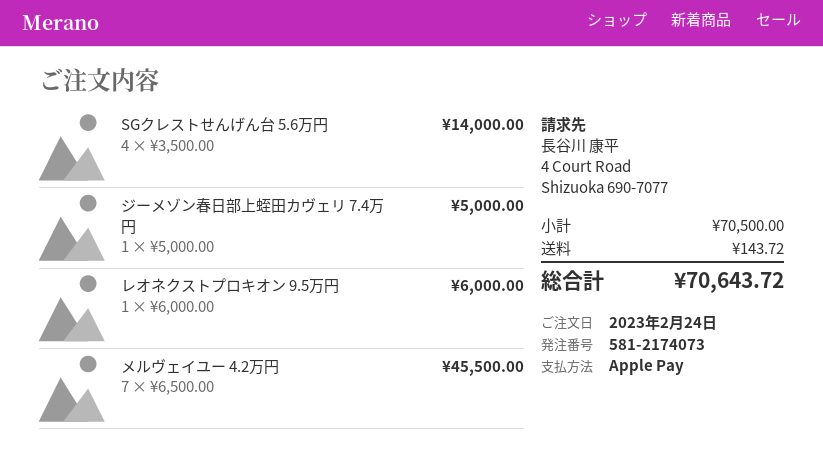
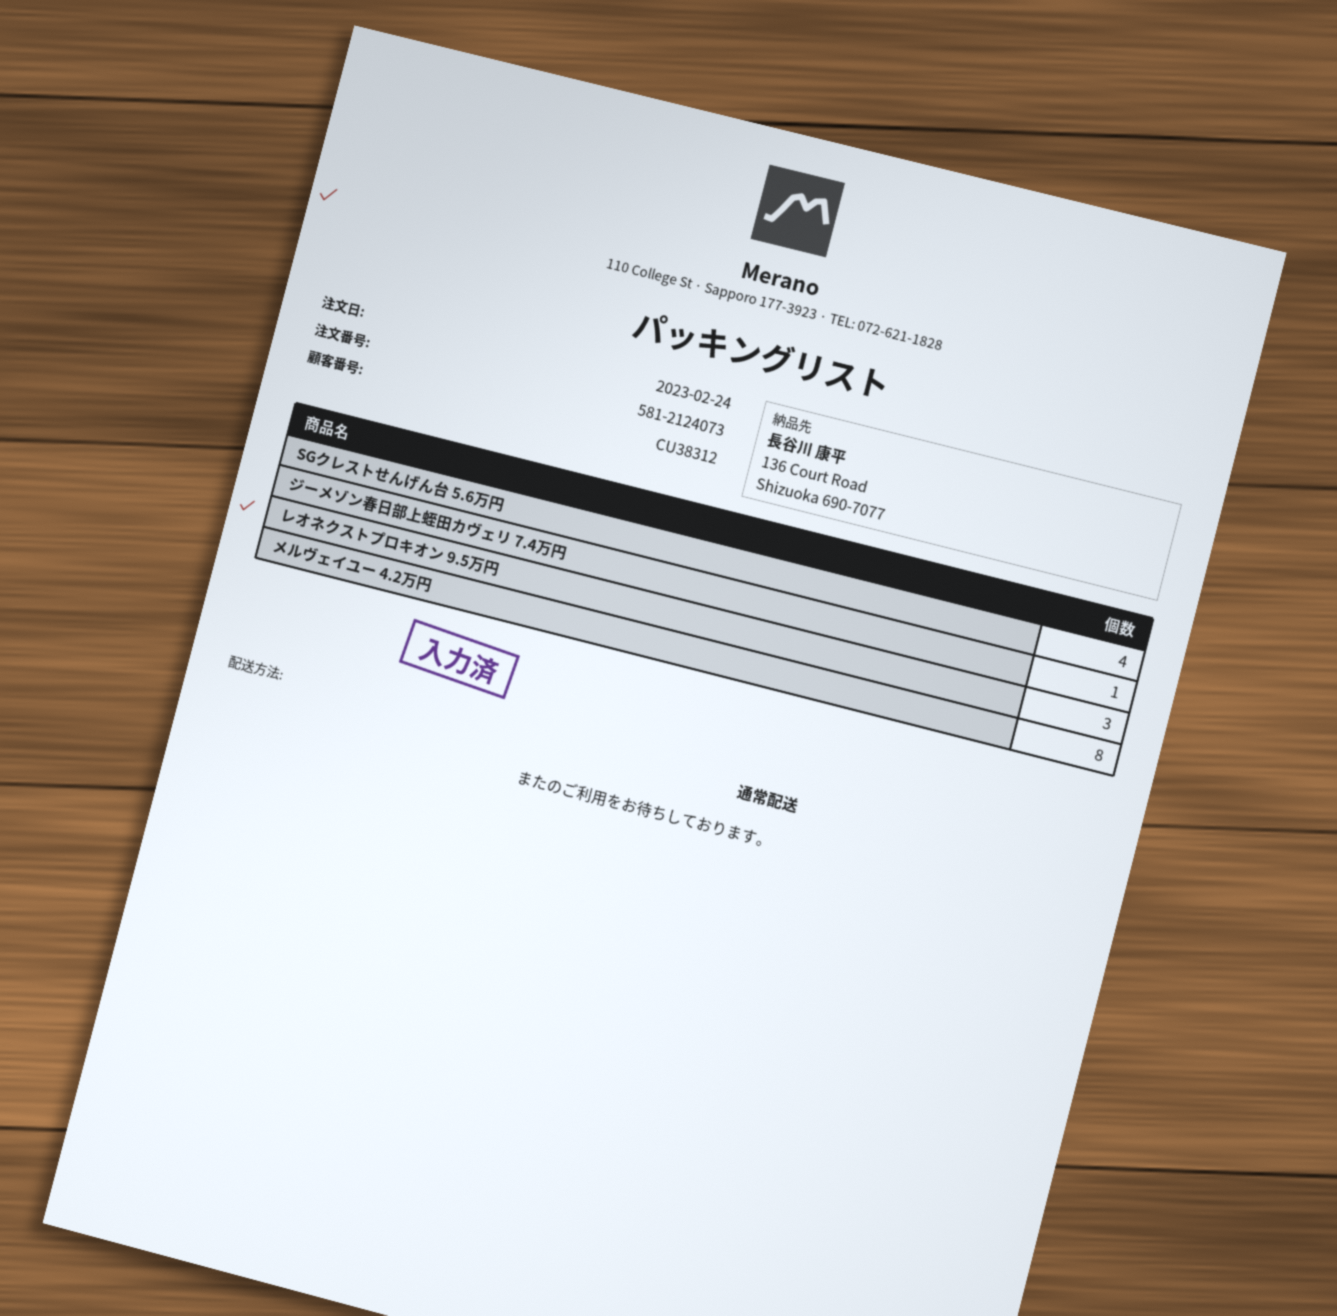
order number: 581-2174073 -> 581-2124073
レオネクストプロキオン 9.5万円: 1 -> 3
メルヴェイユー 4.2万円: 7 -> 8

